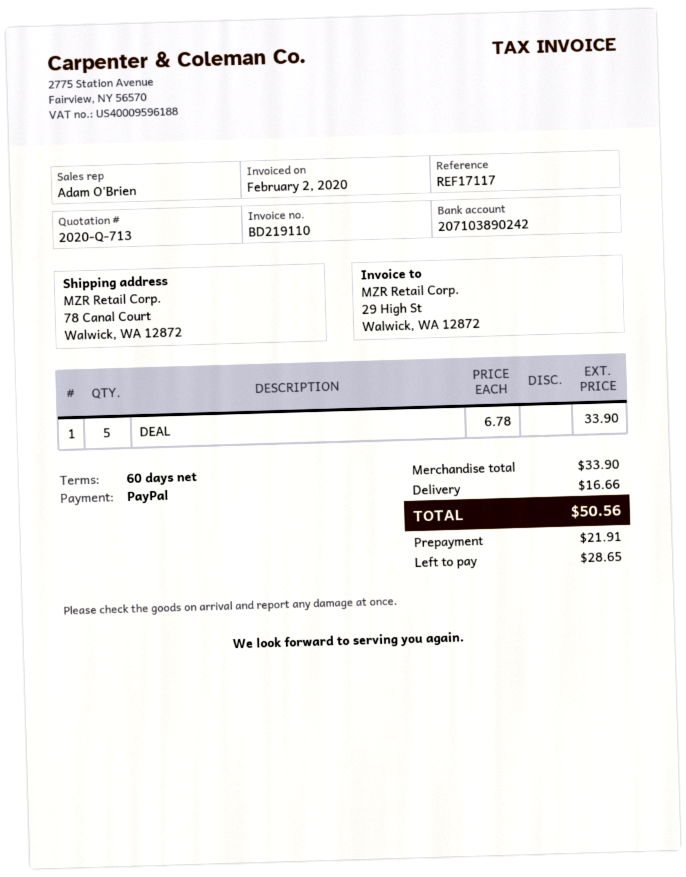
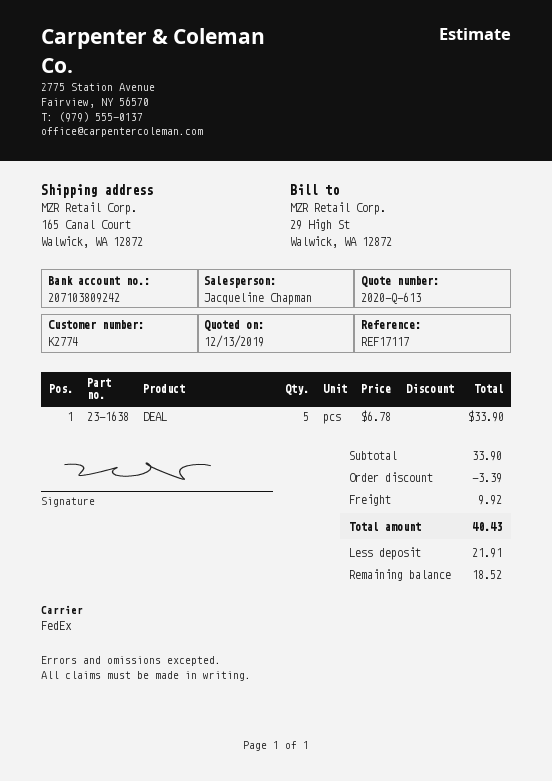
quote number: 2020-Q-713 -> 2020-Q-613
sales rep: Adam O'Brien -> Jacqueline Chapman
bank account: 207103890242 -> 207103809242
ship to: 78 Canal Court, Walwick, WA 12872 -> 165 Canal Court, Walwick, WA 12872
discount: none -> 3.39
shipping: 16.66 -> 9.92
total: 50.56 -> 40.43
balance: 28.65 -> 18.52

